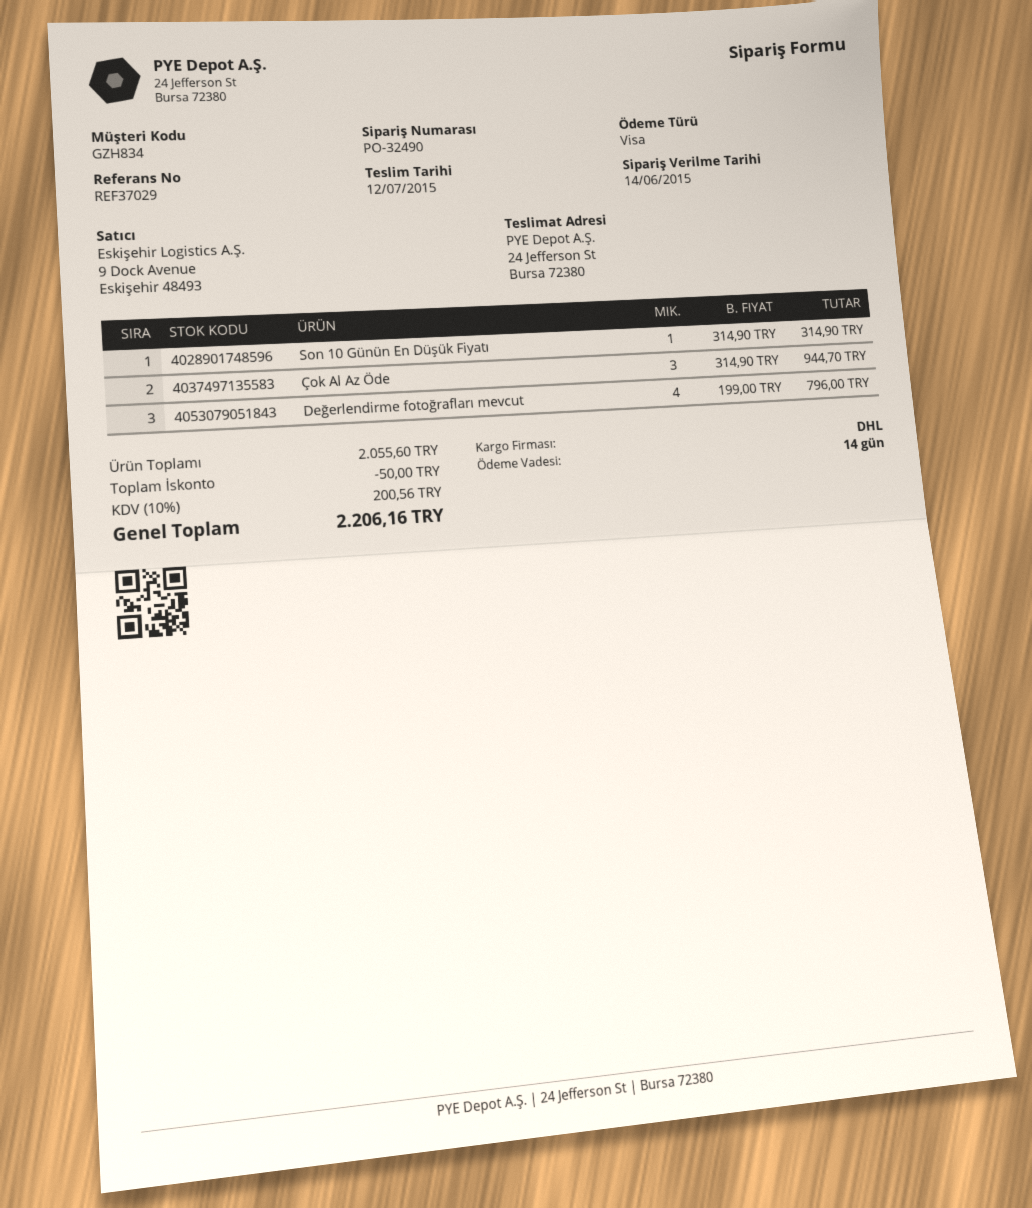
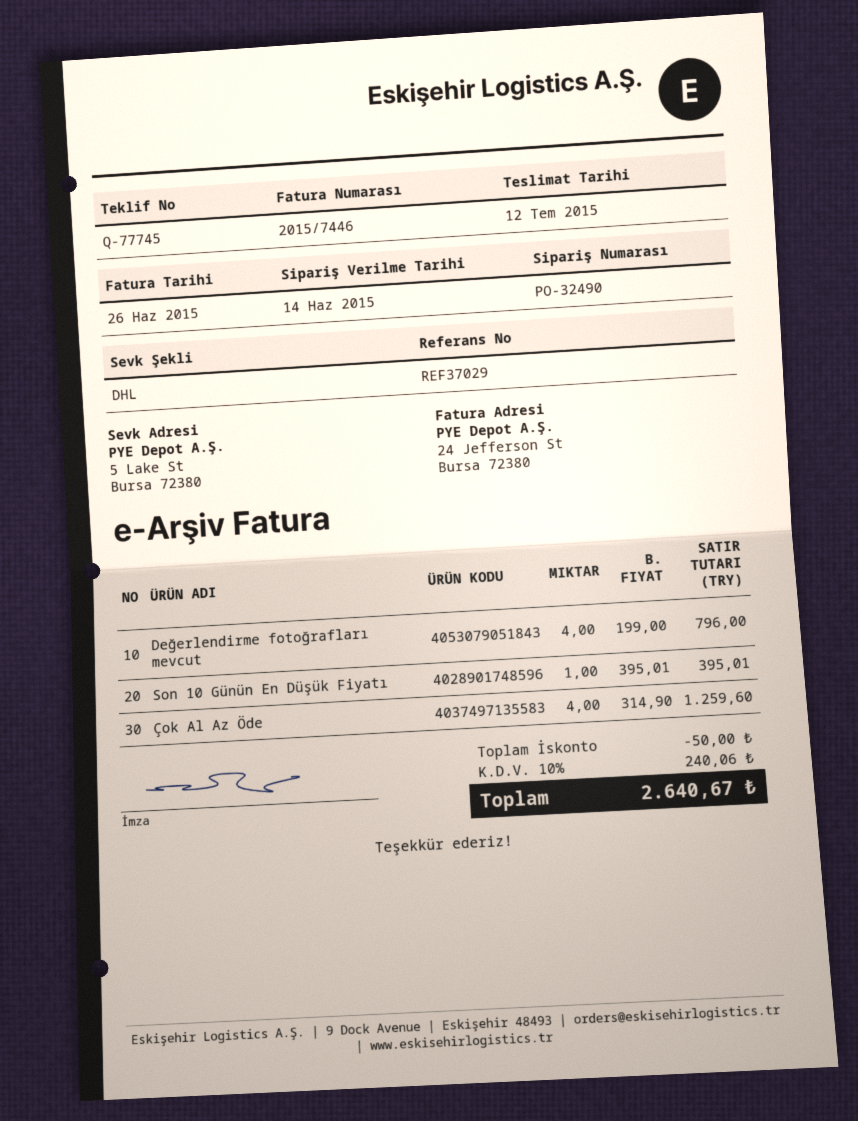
ship to: 24 Jefferson St, Bursa 72380 -> 5 Lake St, Bursa 72380
Son 10 Günün En Düşük Fiyatı: 1 x 314.90 = 314.90 -> 1 x 395.01 = 395.01
Çok Al Az Öde: 3 x 314.90 = 944.70 -> 4 x 314.90 = 1259.60
tax: 10% = 200.56 -> 10% = 240.06
total: 2206.16 -> 2640.67

